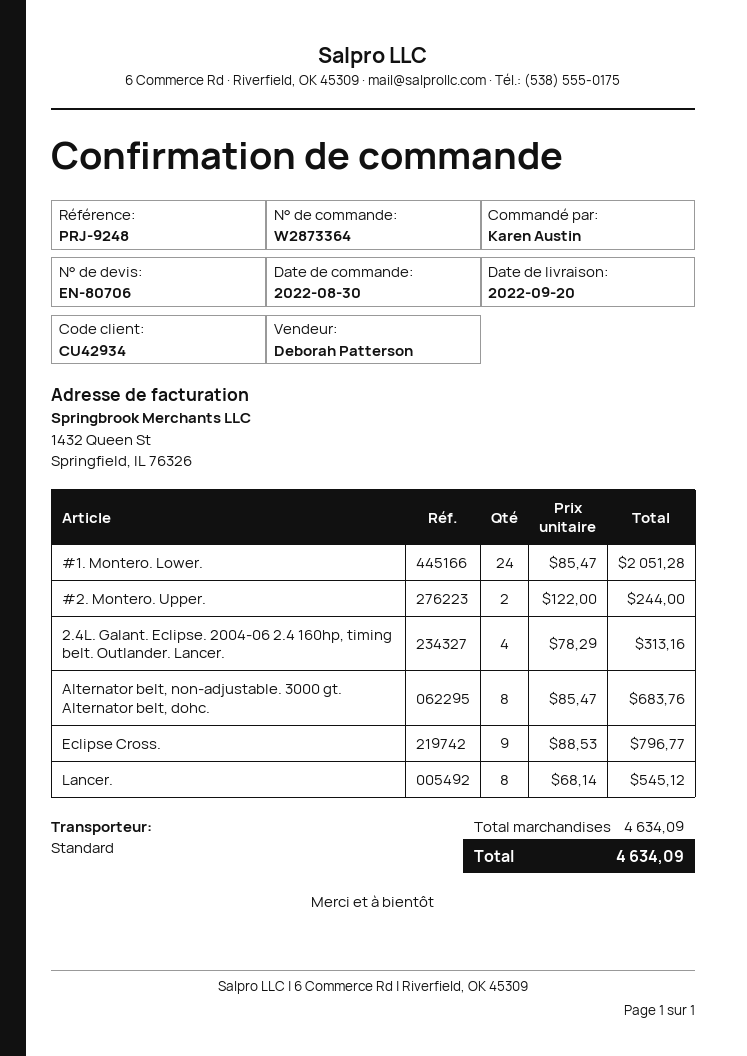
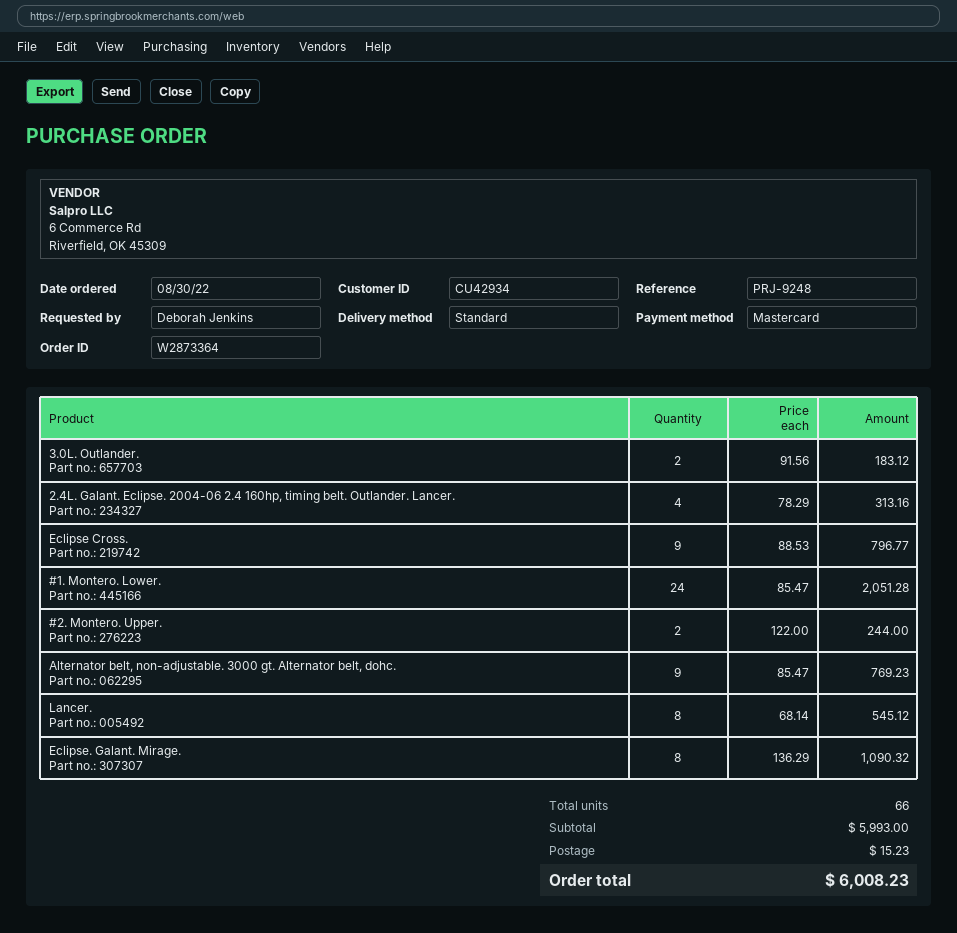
ordered by: Karen Austin -> Deborah Jenkins
Alternator belt, non-adjustable. 3000 gt. Alternator belt, dohc.: 8 x 85.47 = 683.76 -> 9 x 85.47 = 769.23
3.0L. Outlander.: none -> 2 x 91.56 = 183.12
Eclipse. Galant. Mirage.: none -> 8 x 136.29 = 1090.32
subtotal: 4634.09 -> 5993.00
shipping: none -> 15.23
total: 4634.09 -> 6008.23

